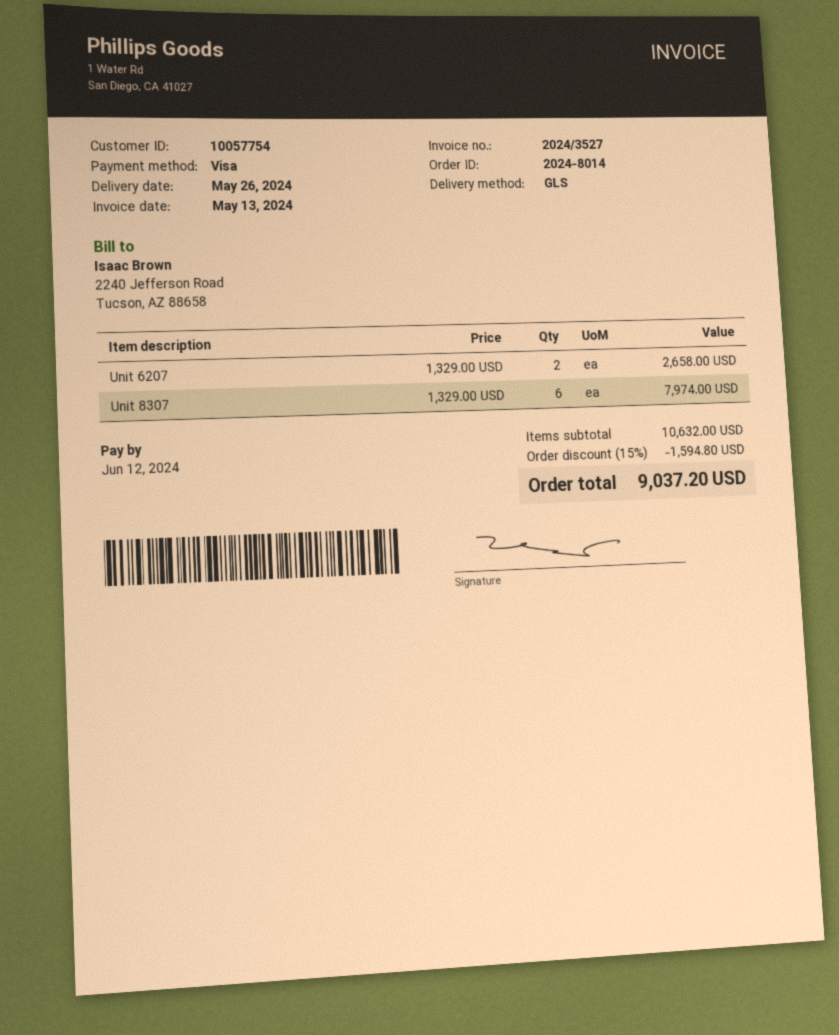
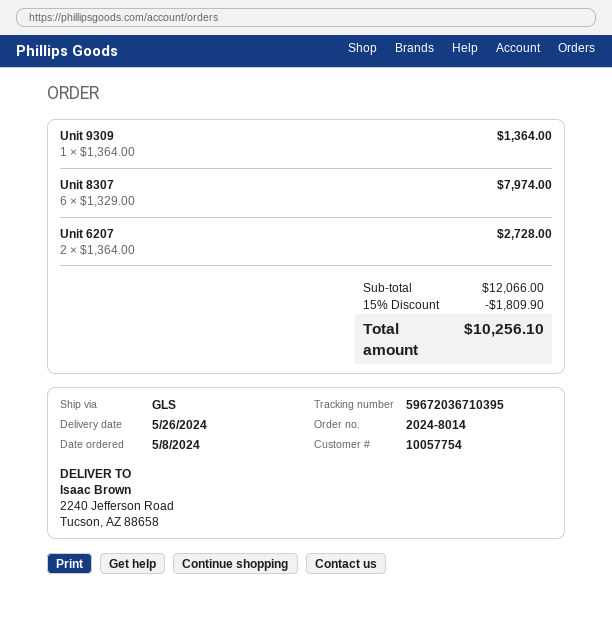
Unit 6207: 2 x 1329.00 = 2658.00 -> 2 x 1364.00 = 2728.00
Unit 9309: none -> 1 x 1364.00 = 1364.00
subtotal: 10632.00 -> 12066.00
discount: 15% = 1594.80 -> 15% = 1809.90
total: 9037.20 -> 10256.10

